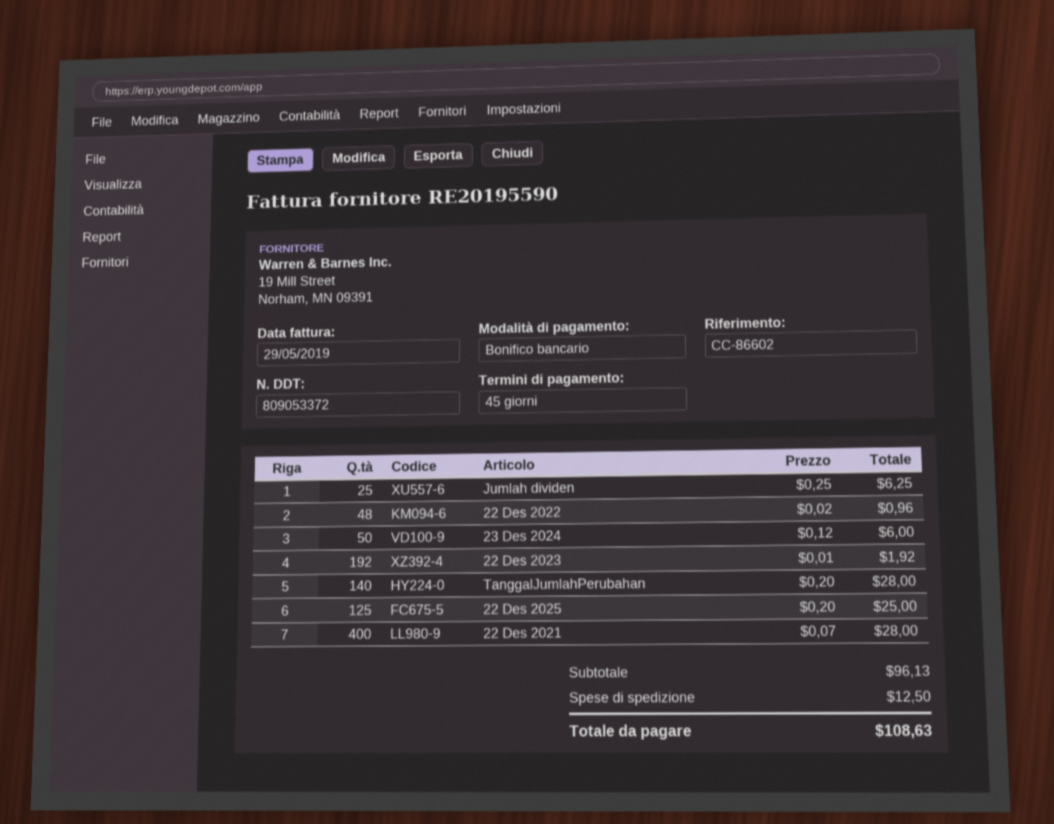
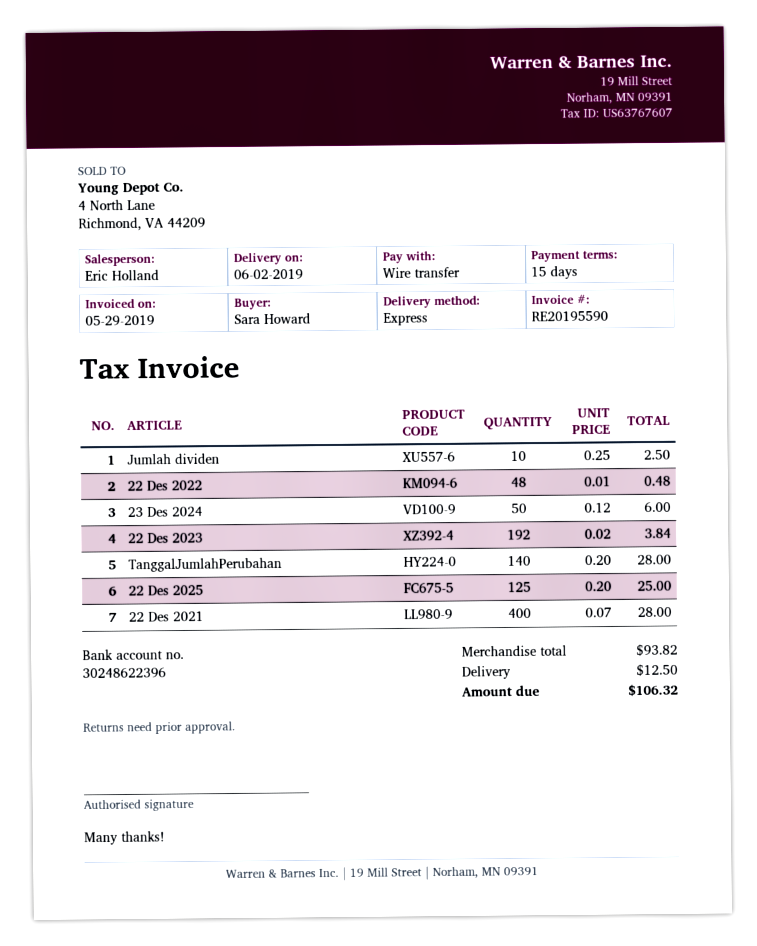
payment terms: 45 days -> 15 days
Jumlah dividen: 25 x 0.25 = 6.25 -> 10 x 0.25 = 2.50
22 Des 2022: 48 x 0.02 = 0.96 -> 48 x 0.01 = 0.48
22 Des 2023: 192 x 0.01 = 1.92 -> 192 x 0.02 = 3.84
subtotal: 96.13 -> 93.82
total: 108.63 -> 106.32

